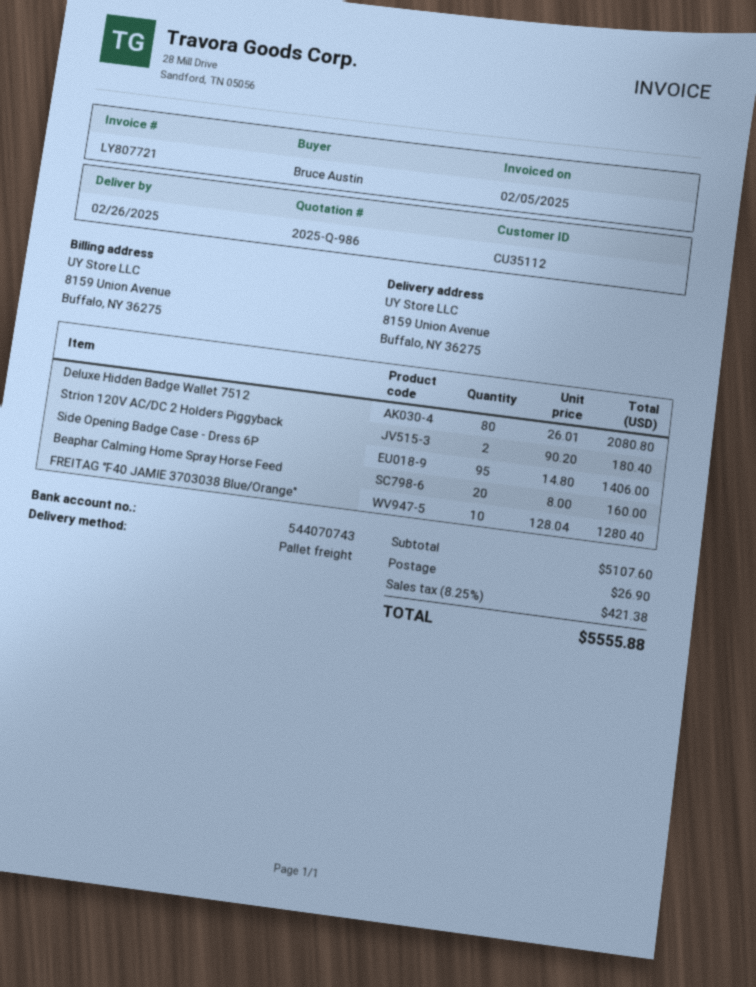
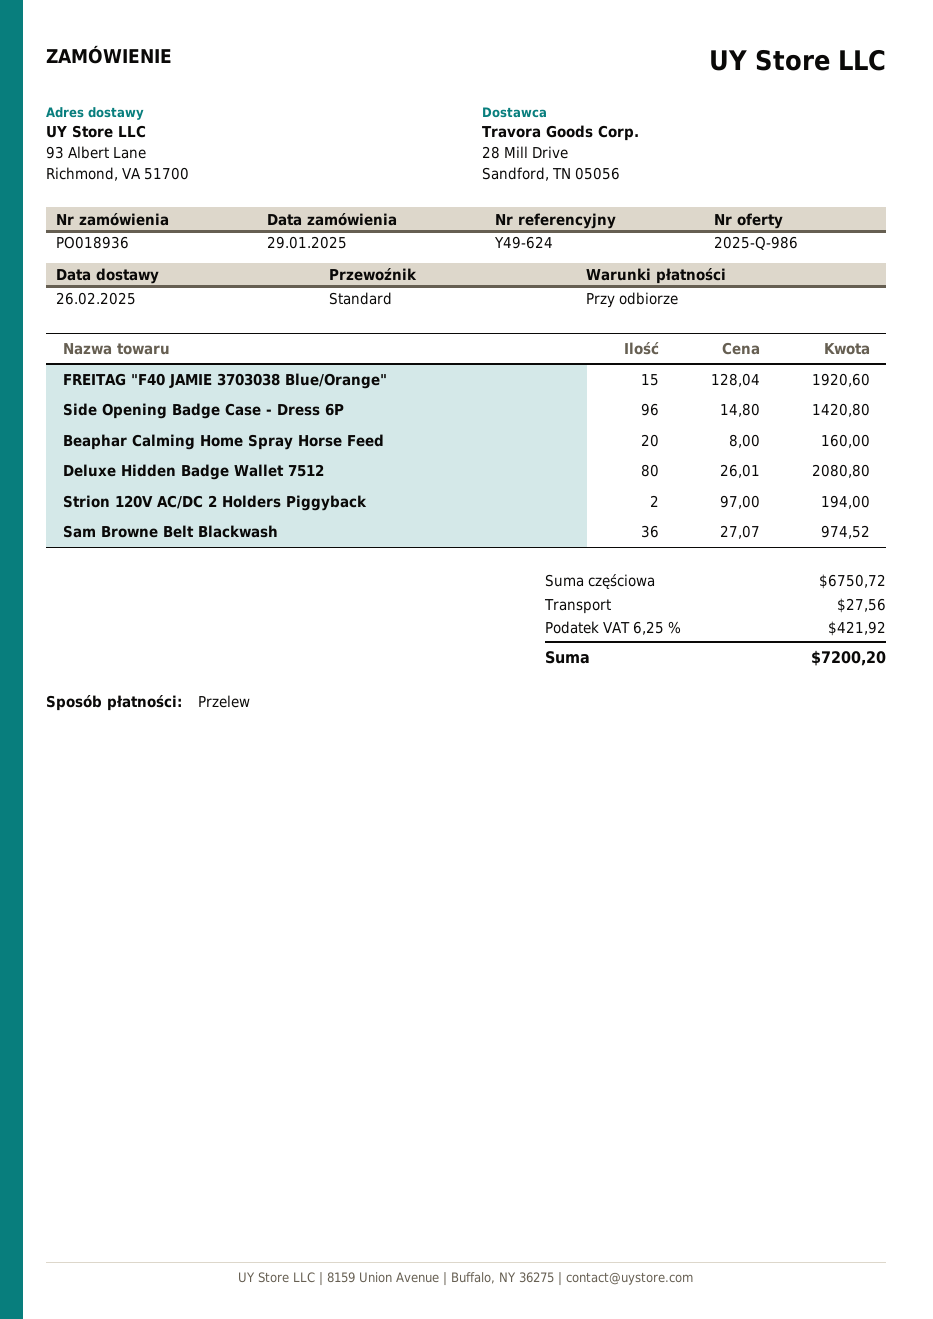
shipping method: pallet freight -> standard
ship to: 8159 Union Avenue, Buffalo, NY 36275 -> 93 Albert Lane, Richmond, VA 51700
Strion 120V AC/DC 2 Holders Piggyback: 2 x 90.20 = 180.40 -> 2 x 97.00 = 194.00
Side Opening Badge Case - Dress 6P: 95 x 14.80 = 1406.00 -> 96 x 14.80 = 1420.80
FREITAG "F40 JAMIE 3703038 Blue/Orange": 10 x 128.04 = 1280.40 -> 15 x 128.04 = 1920.60
Sam Browne Belt Blackwash: none -> 36 x 27.07 = 974.52
subtotal: 5107.60 -> 6750.72
shipping: 26.90 -> 27.56
tax: 8.25% = 421.38 -> 6.25% = 421.92
total: 5555.88 -> 7200.20

